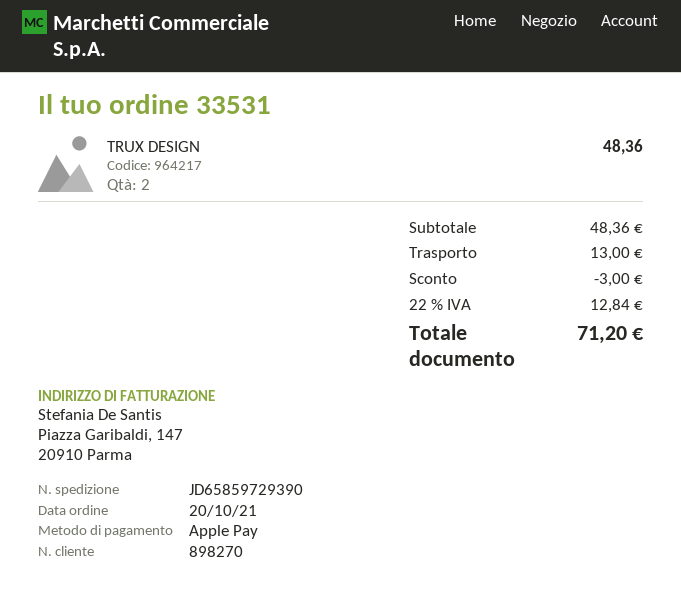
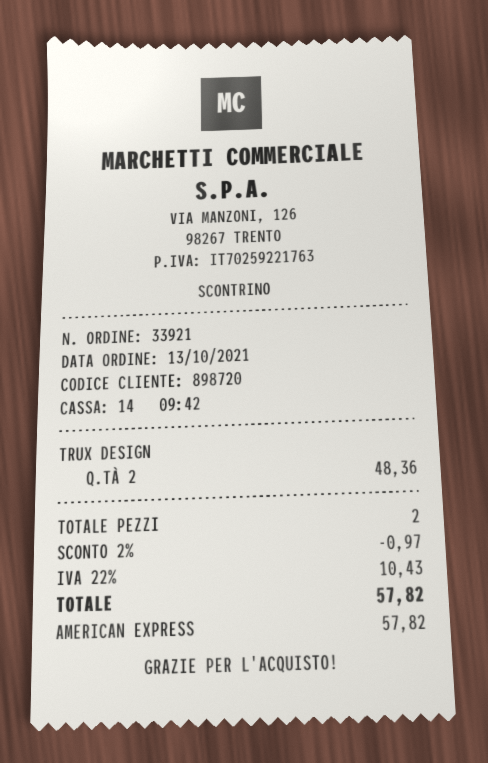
order number: 33531 -> 33921
order date: 2021-10-20 -> 2021-10-13
customer number: 898270 -> 898720
payment method: Apple Pay -> American Express
discount: 3.00 -> 0.97
shipping: 13.00 -> none
tax: 22% = 12.84 -> 22% = 10.43
total: 71.20 -> 57.82

